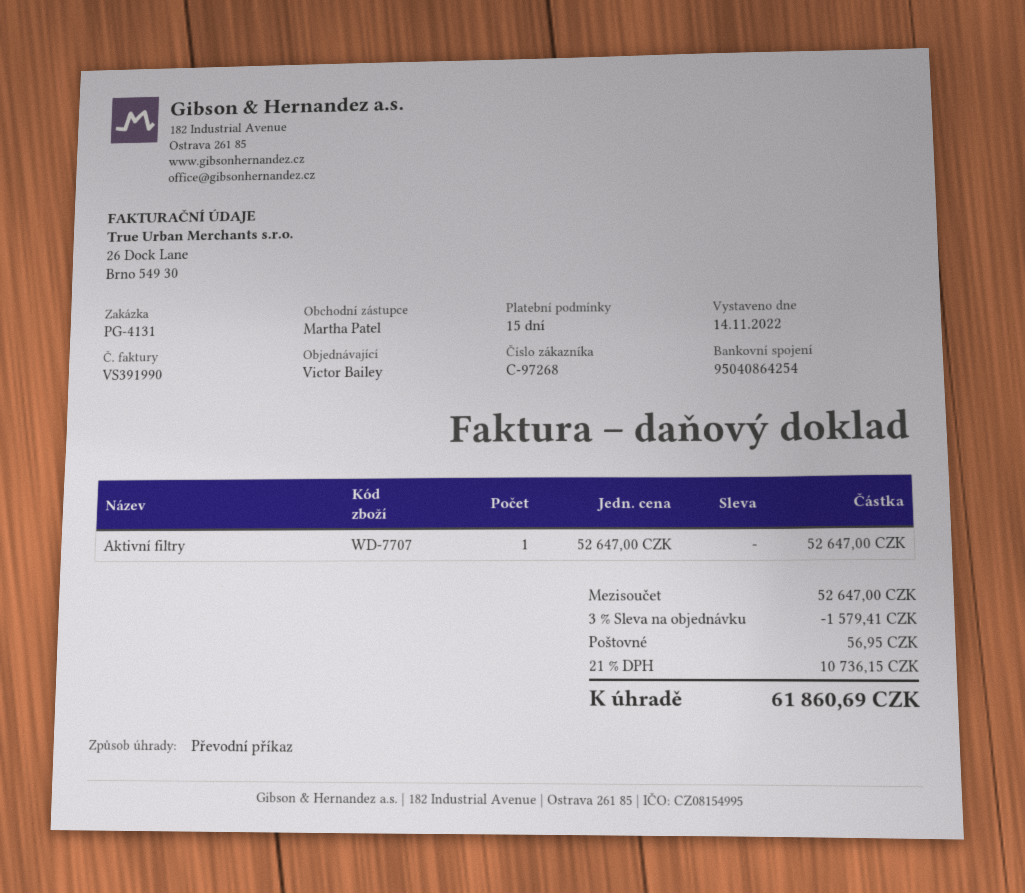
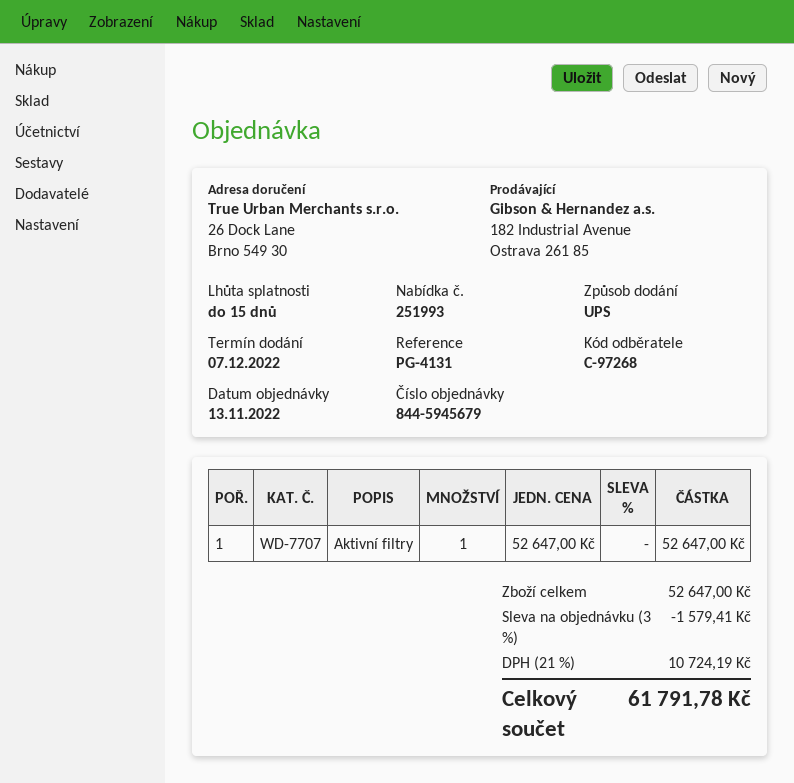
shipping: 56.95 -> none
tax: 21% = 10736.15 -> 21% = 10724.19
total: 61860.69 -> 61791.78

